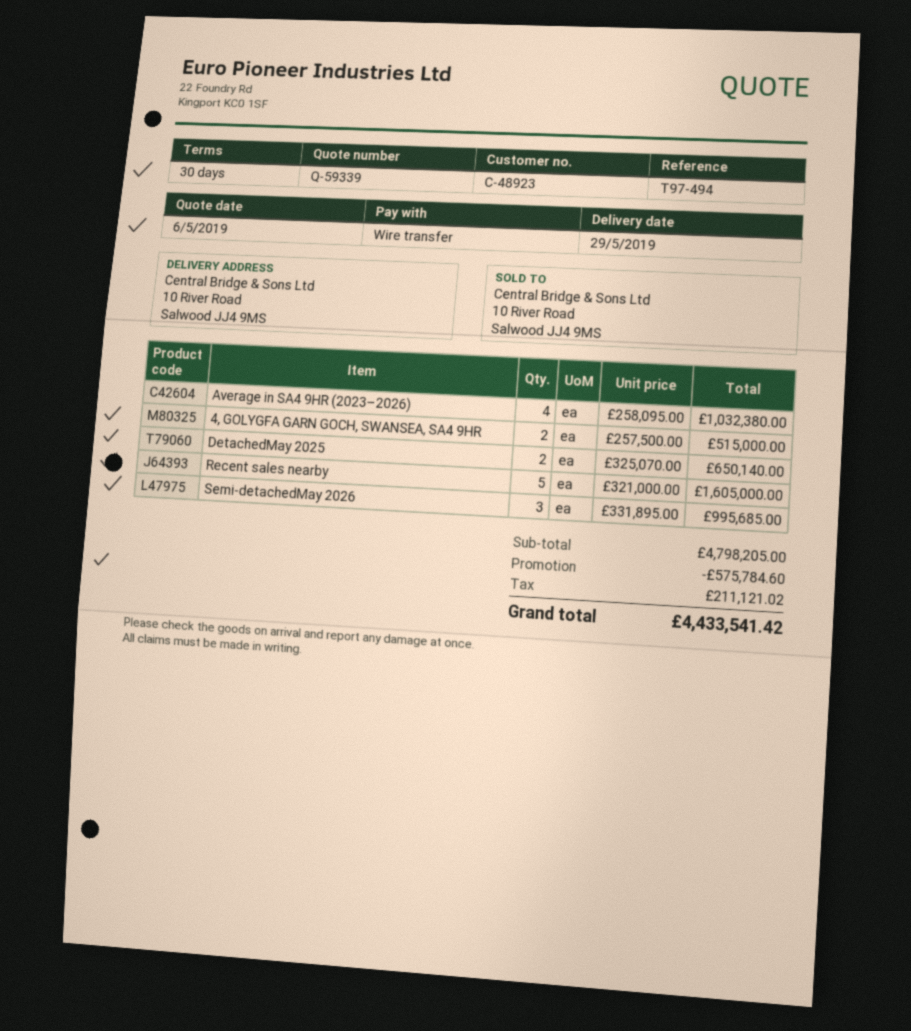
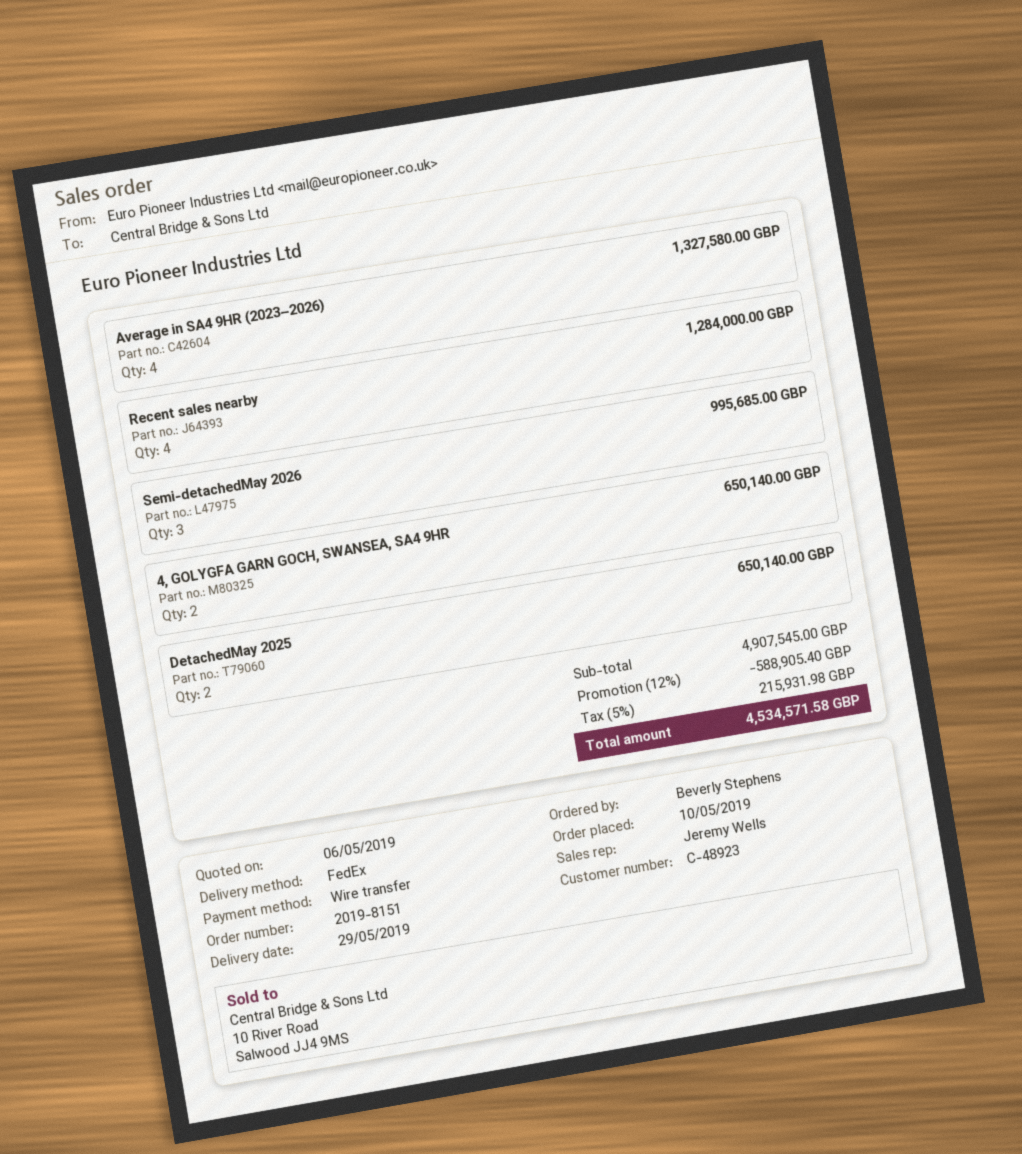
Average in SA4 9HR (2023–2026): 4 for 1032380.00 -> 4 for 1327580.00
4, GOLYGFA GARN GOCH, SWANSEA, SA4 9HR: 2 for 515000.00 -> 2 for 650140.00
Recent sales nearby: 5 for 1605000.00 -> 4 for 1284000.00
subtotal: 4798205.00 -> 4907545.00
discount: 575784.60 -> 588905.40
tax: 211121.02 -> 215931.98
total: 4433541.42 -> 4534571.58

